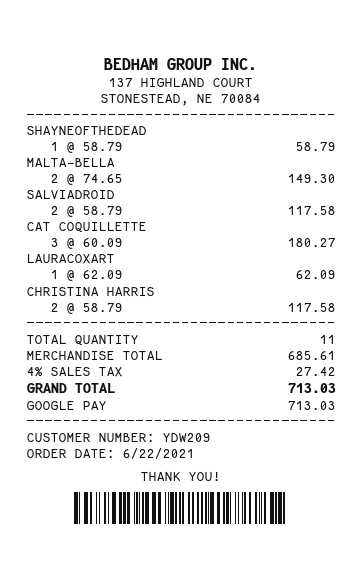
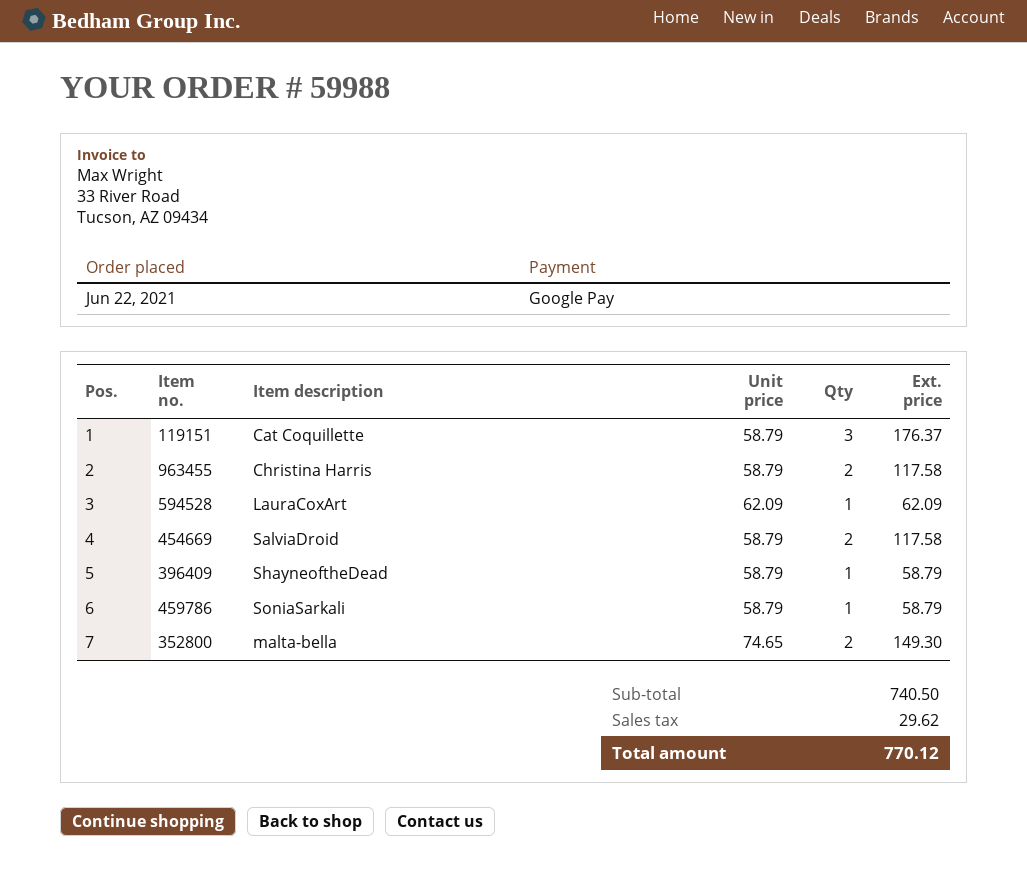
CAT COQUILLETTE: 3 x 60.09 = 180.27 -> 3 x 58.79 = 176.37
SoniaSarkali: none -> 1 x 58.79 = 58.79
subtotal: 685.61 -> 740.50
tax: 27.42 -> 29.62
total: 713.03 -> 770.12

